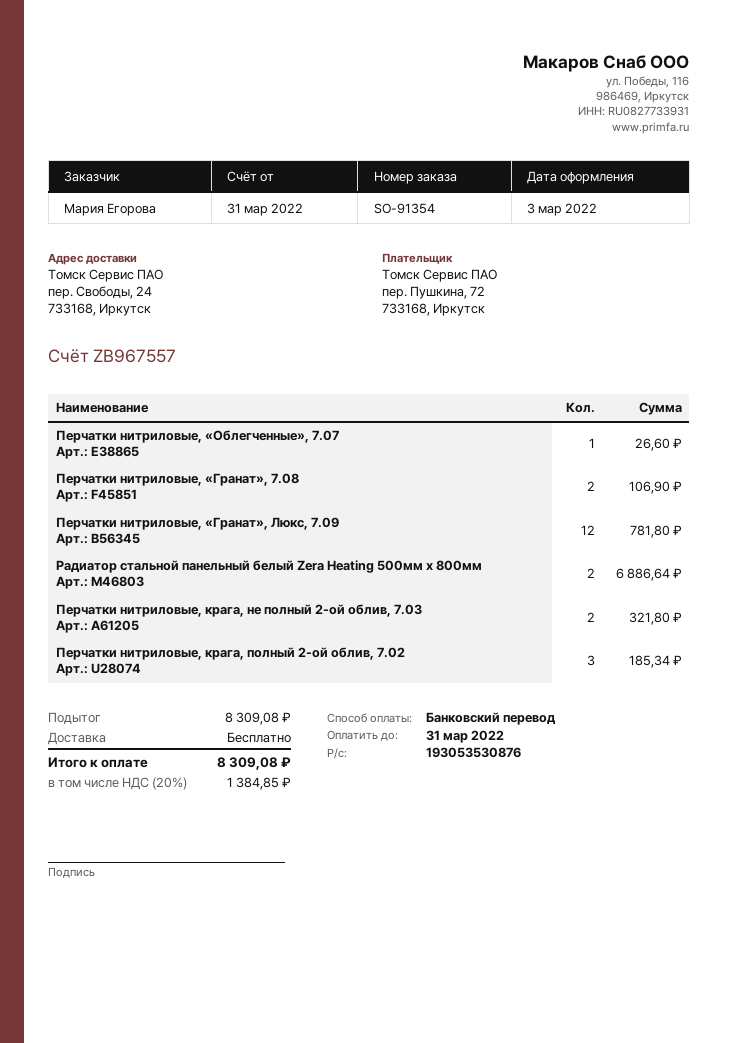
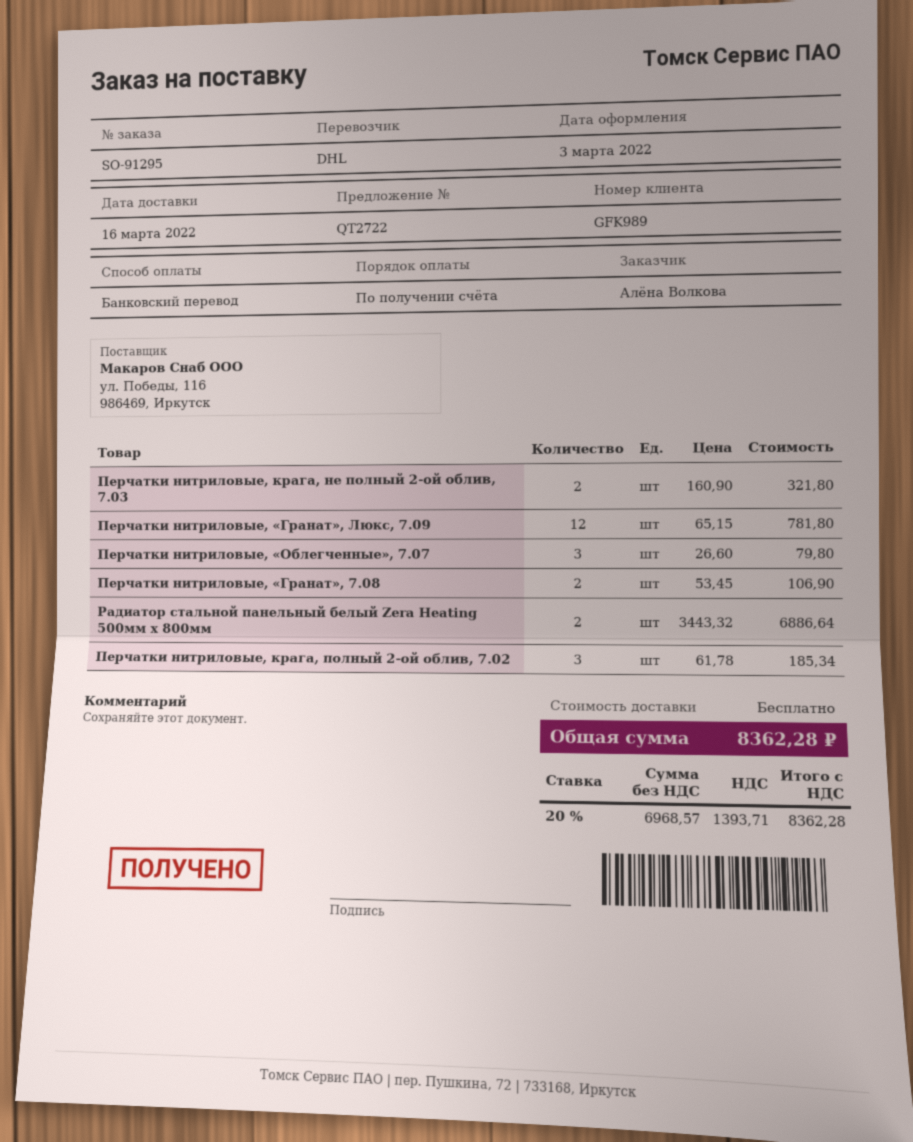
order number: SO-91354 -> SO-91295
ordered by: Мария Егорова -> Алёна Волкова
Перчатки нитриловые, «Облегченные», 7.07: 1 for 26.60 -> 3 for 79.80
tax: 20% = 1384.85 -> 20% = 1393.71
total: 8309.08 -> 8362.28

